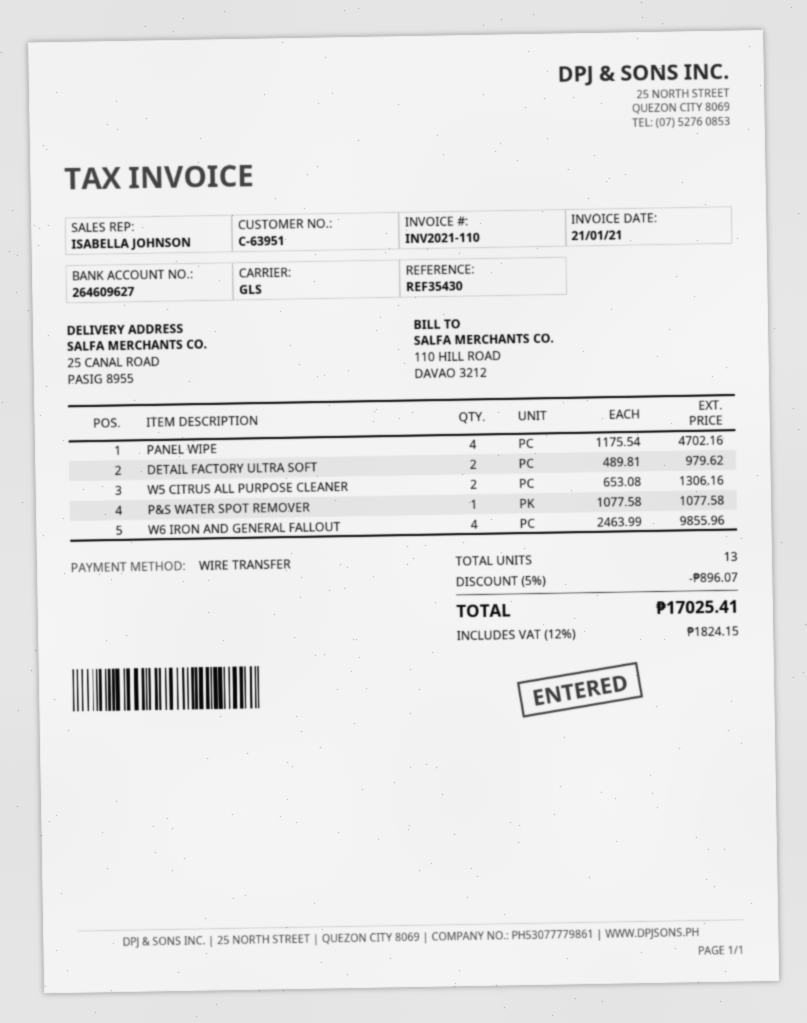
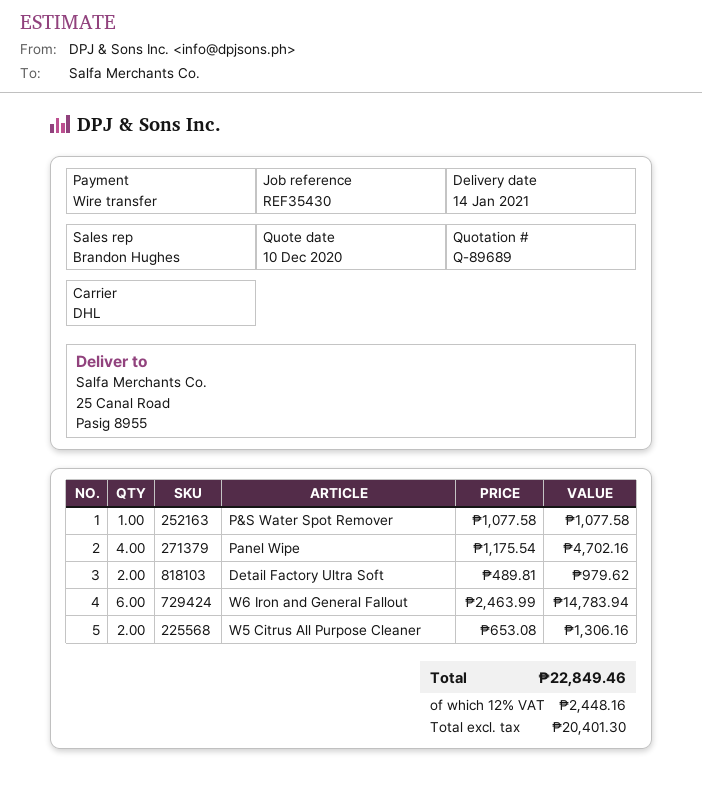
sales rep: ISABELLA JOHNSON -> Brandon Hughes
shipping method: GLS -> DHL
W6 IRON AND GENERAL FALLOUT: 4 x 2463.99 = 9855.96 -> 6 x 2463.99 = 14783.94
discount: 5% = 896.07 -> none
tax: 12% = 1824.15 -> 12% = 2448.16
total: 17025.41 -> 22849.46

